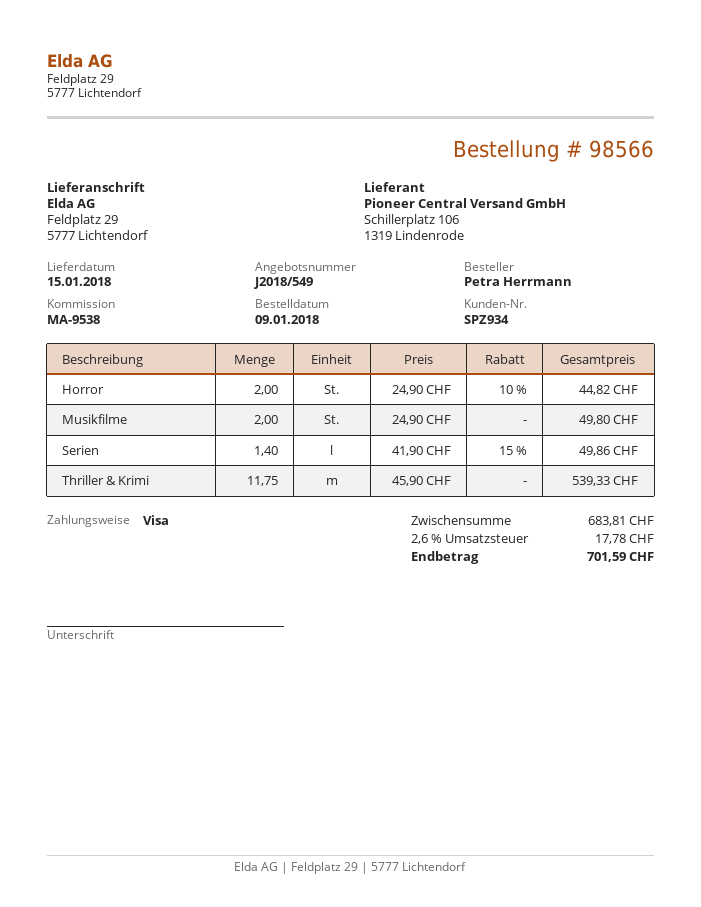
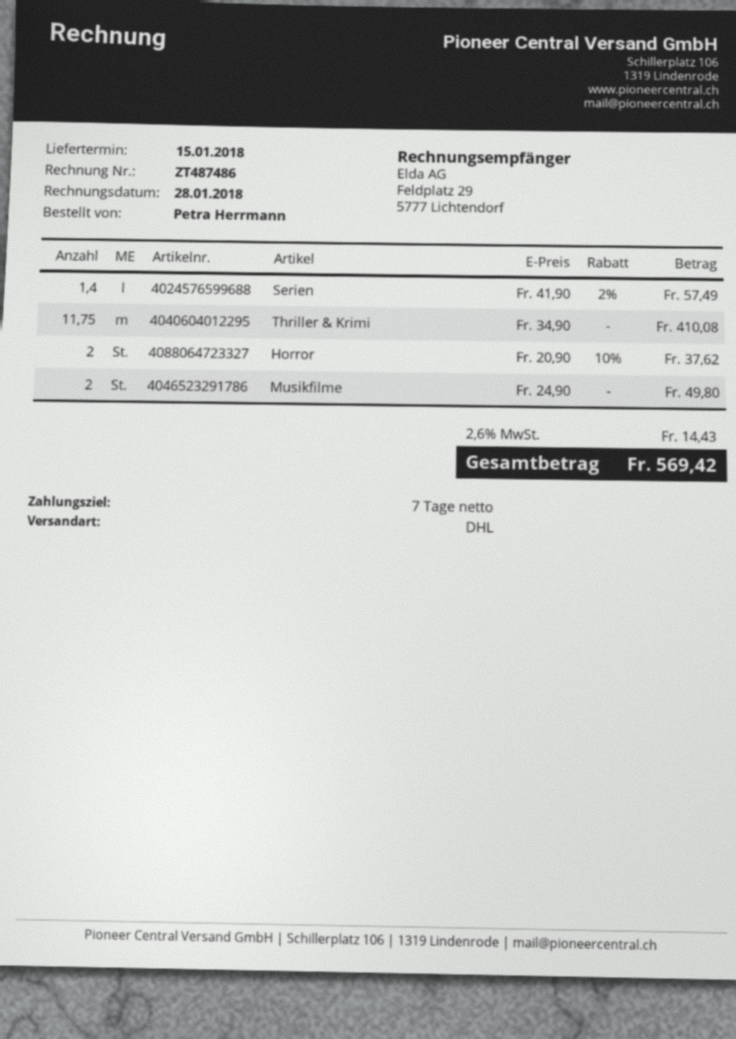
Horror: 2 x 24.90 - 10% = 44.82 -> 2 x 20.90 - 10% = 37.62
Serien: 1.4 x 41.90 - 15% = 49.86 -> 1.4 x 41.90 - 2% = 57.49
Thriller & Krimi: 11.75 x 45.90 = 539.33 -> 11.75 x 34.90 = 410.08
tax: 2.6% = 17.78 -> 2.6% = 14.43
total: 701.59 -> 569.42

